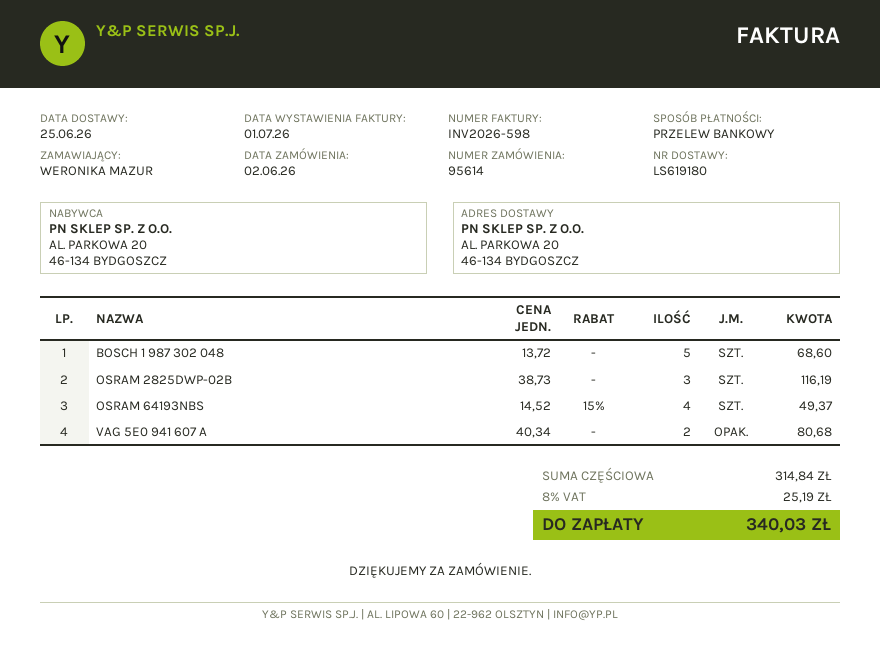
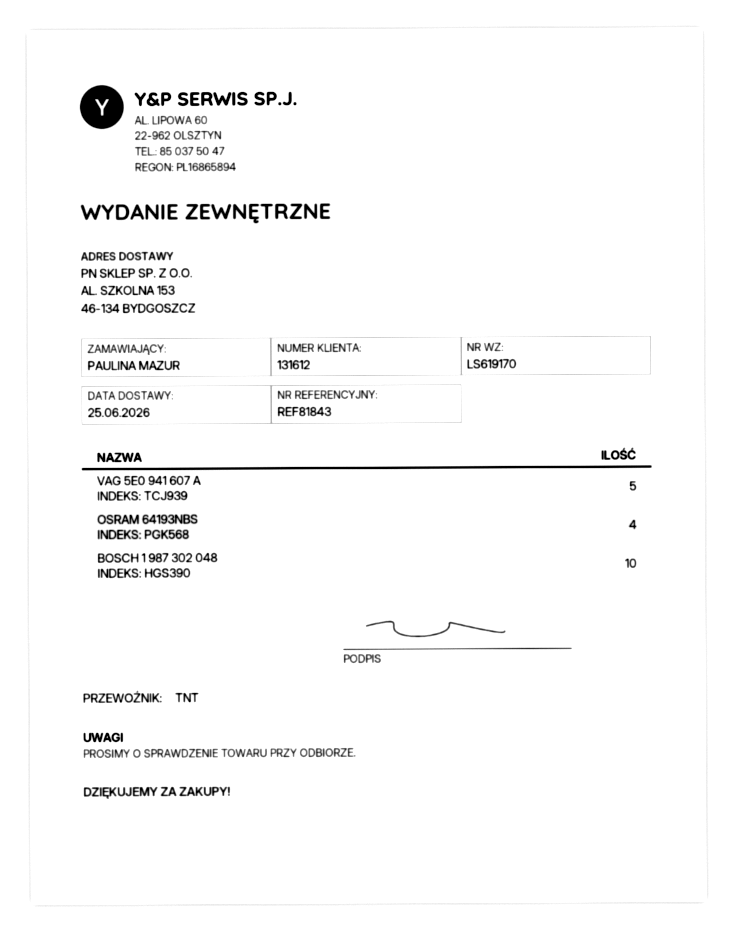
delivery note number: LS619180 -> LS619170
ordered by: WERONIKA MAZUR -> PAULINA MAZUR
ship to: AL. PARKOWA 20, 46-134 BYDGOSZCZ -> AL. SZKOLNA 153, 46-134 BYDGOSZCZ
BOSCH 1 987 302 048: 5 -> 10
OSRAM 2825DWP-02B: 3 -> none
VAG 5E0 941 607 A: 2 -> 5

